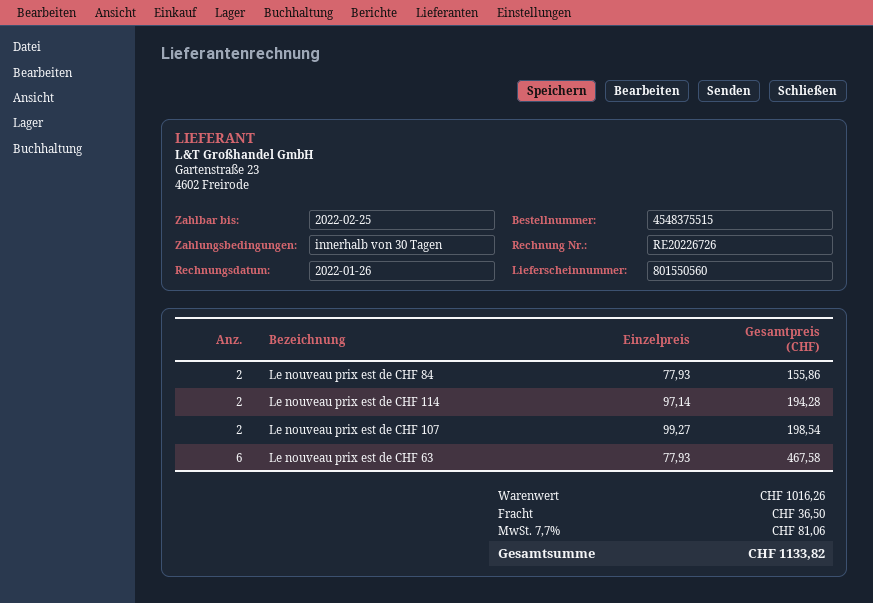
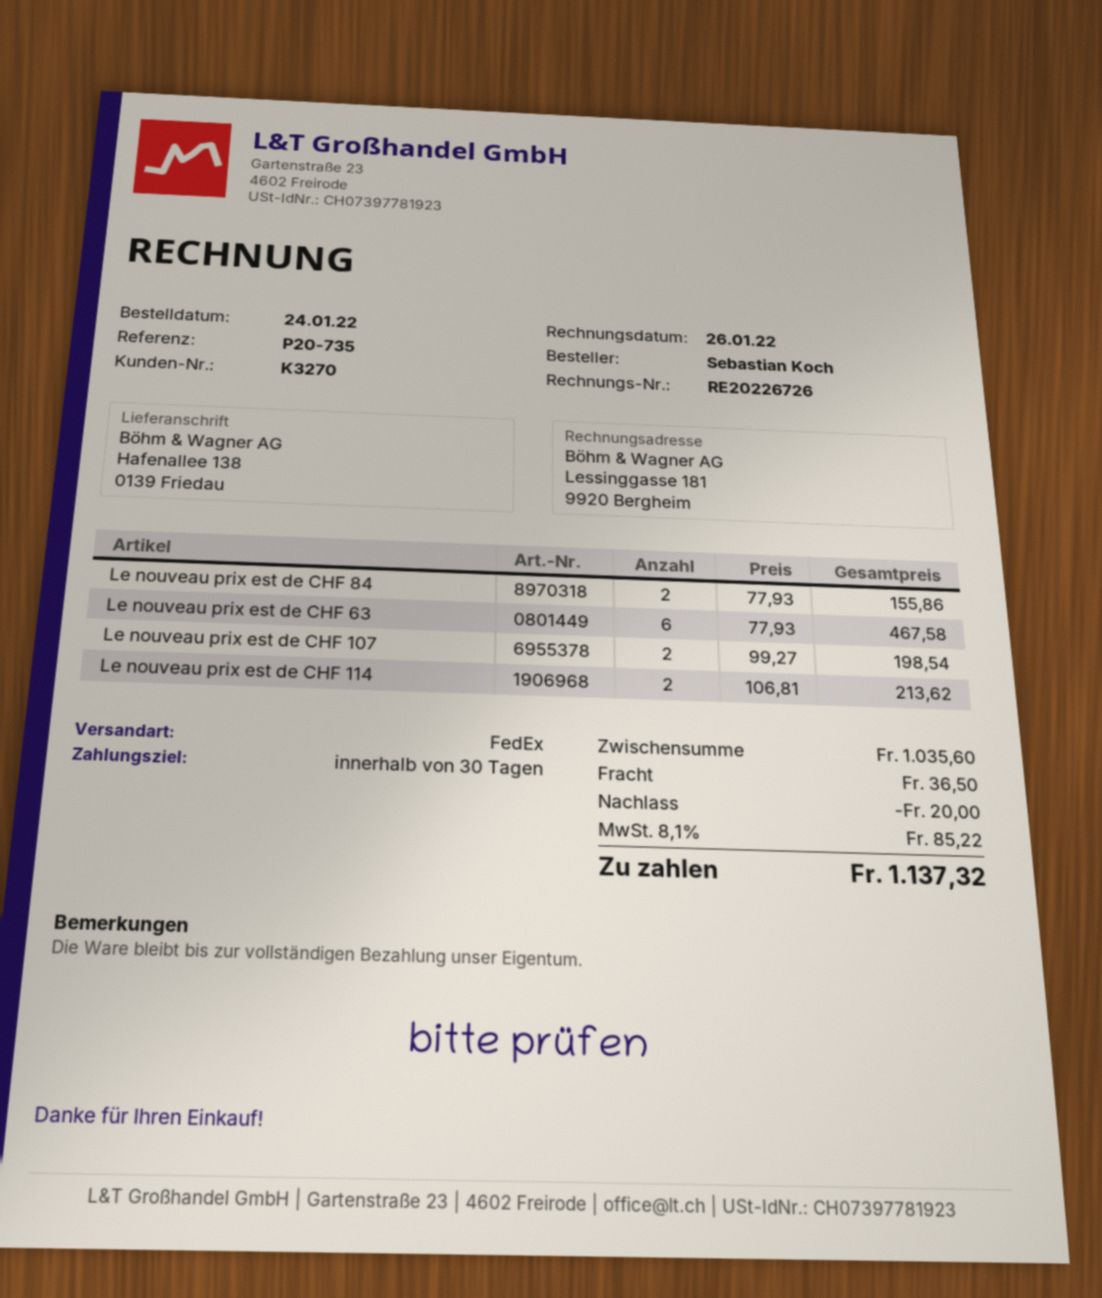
Le nouveau prix est de CHF 114: 2 x 97.14 = 194.28 -> 2 x 106.81 = 213.62
subtotal: 1016.26 -> 1035.60
discount: none -> 20.00
tax: 7.7% = 81.06 -> 8.1% = 85.22
total: 1133.82 -> 1137.32

